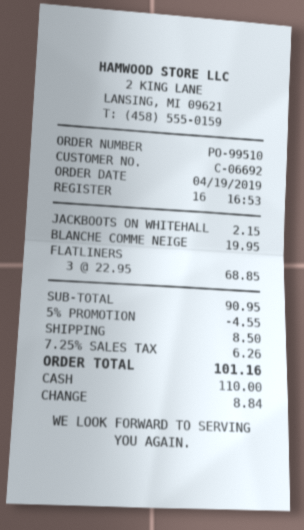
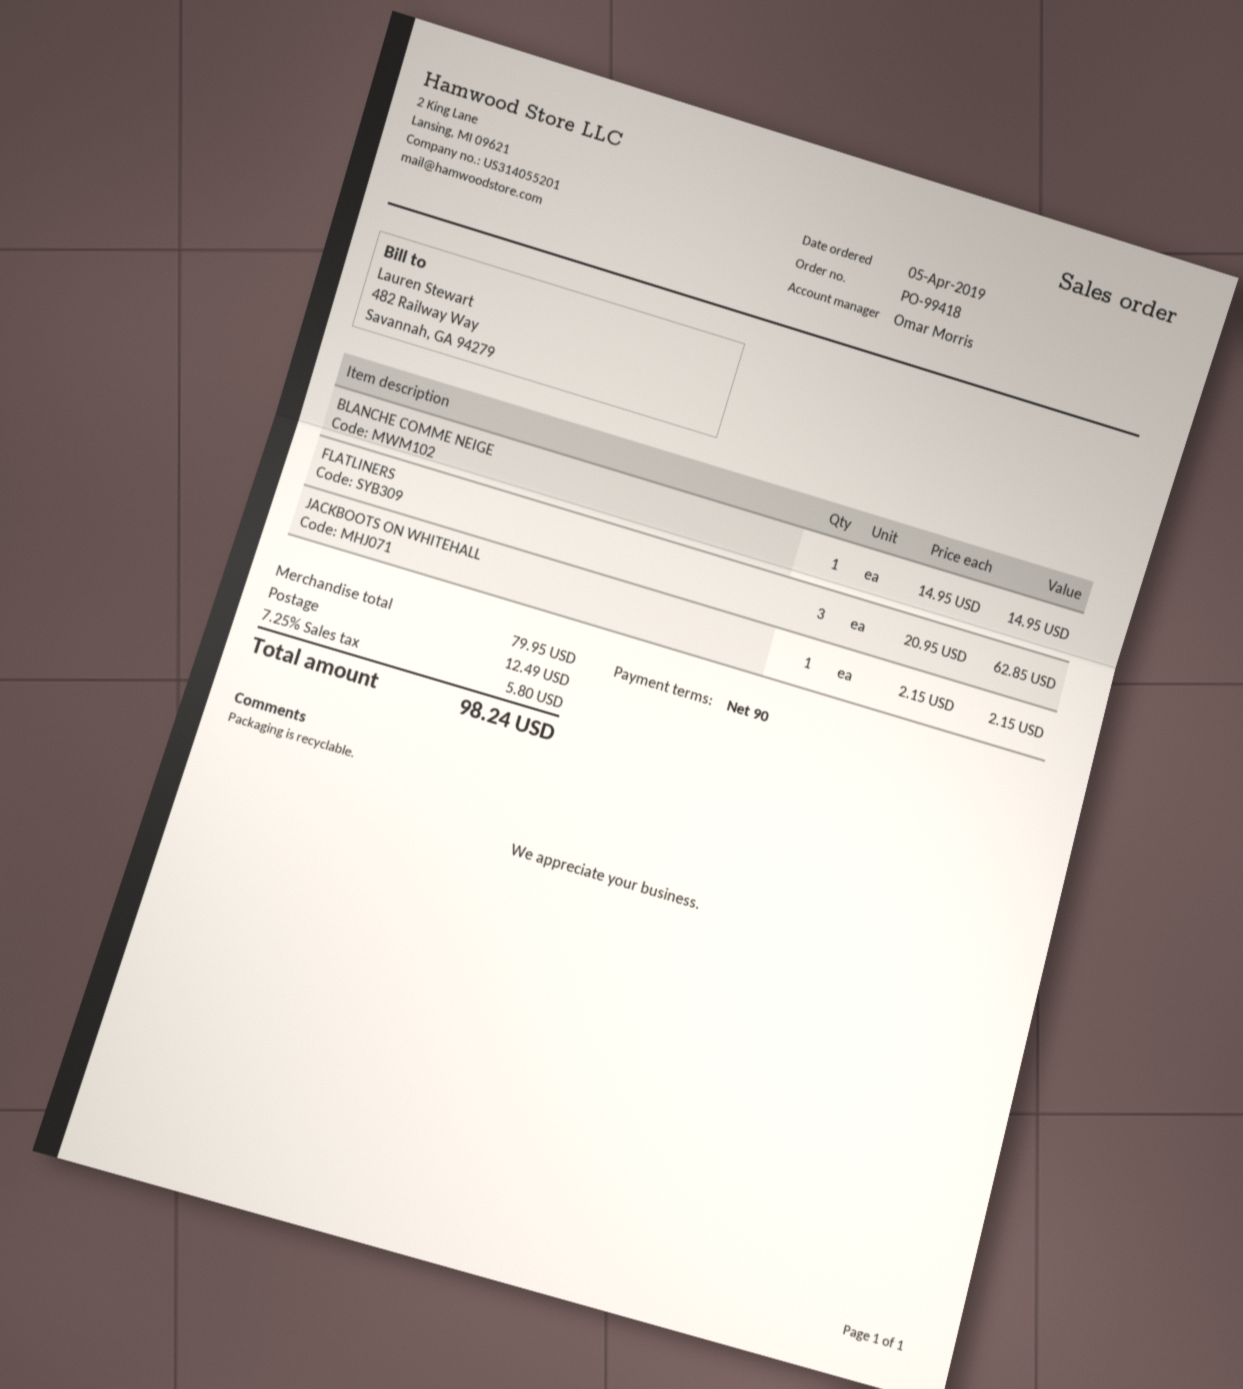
order number: PO-99510 -> PO-99418
order date: 2019-04-19 -> 2019-04-05
BLANCHE COMME NEIGE: 1 x 19.95 = 19.95 -> 1 x 14.95 = 14.95
FLATLINERS: 3 x 22.95 = 68.85 -> 3 x 20.95 = 62.85
subtotal: 90.95 -> 79.95
discount: 5% = 4.55 -> none
shipping: 8.50 -> 12.49
tax: 7.25% = 6.26 -> 7.25% = 5.80
total: 101.16 -> 98.24

